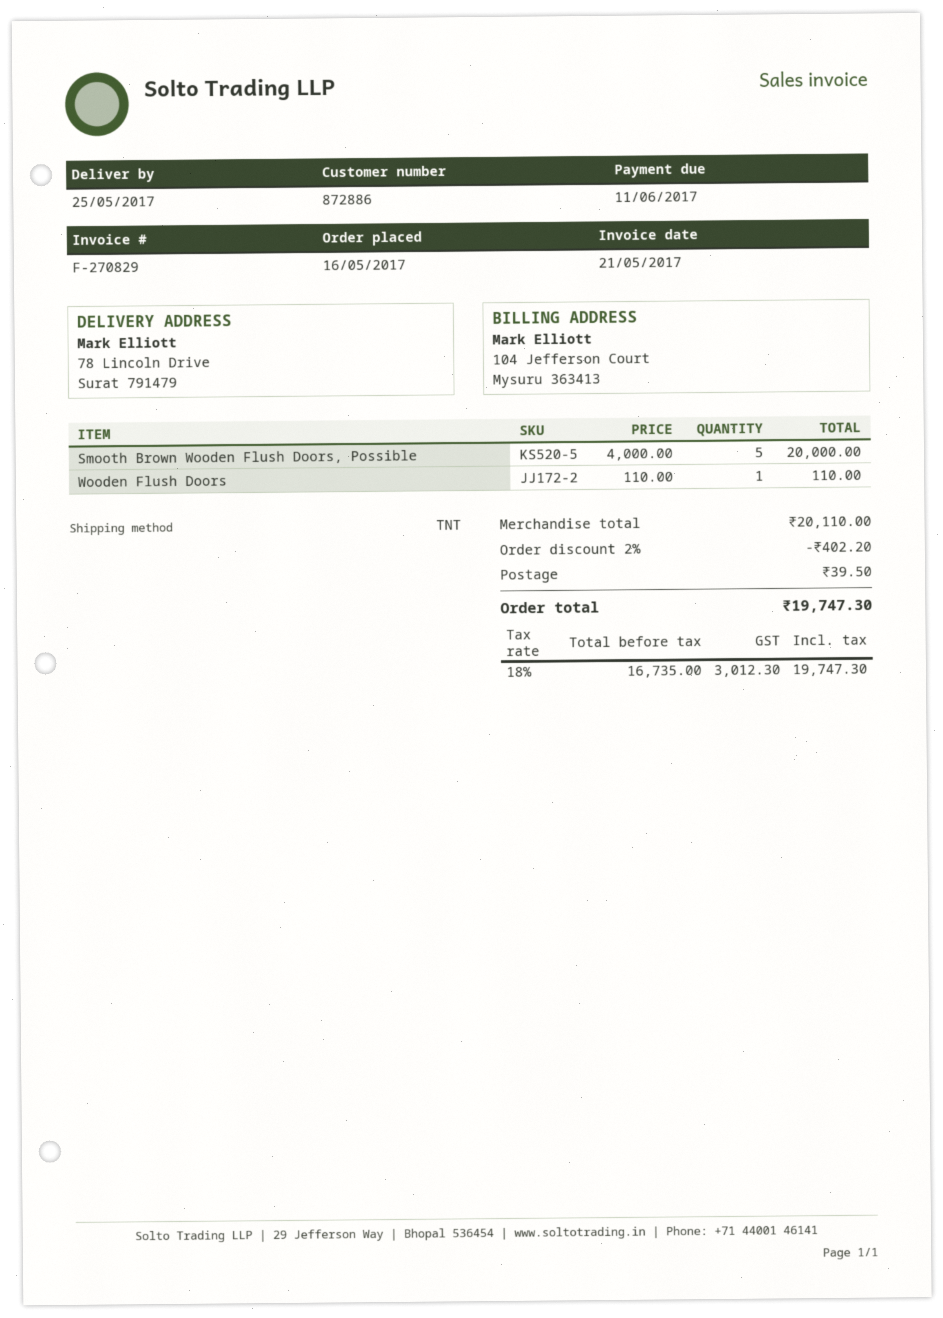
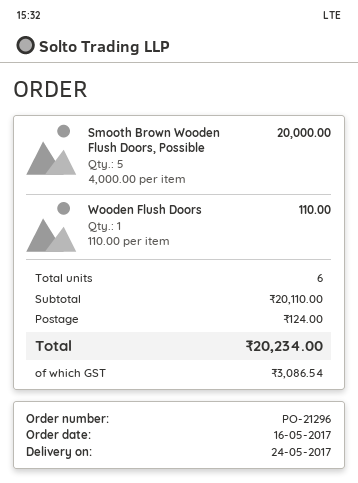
delivery date: 2017-05-25 -> 2017-05-24
discount: 2% = 402.20 -> none
shipping: 39.50 -> 124.00
tax: 3012.30 -> 3086.54
total: 19747.30 -> 20234.00

